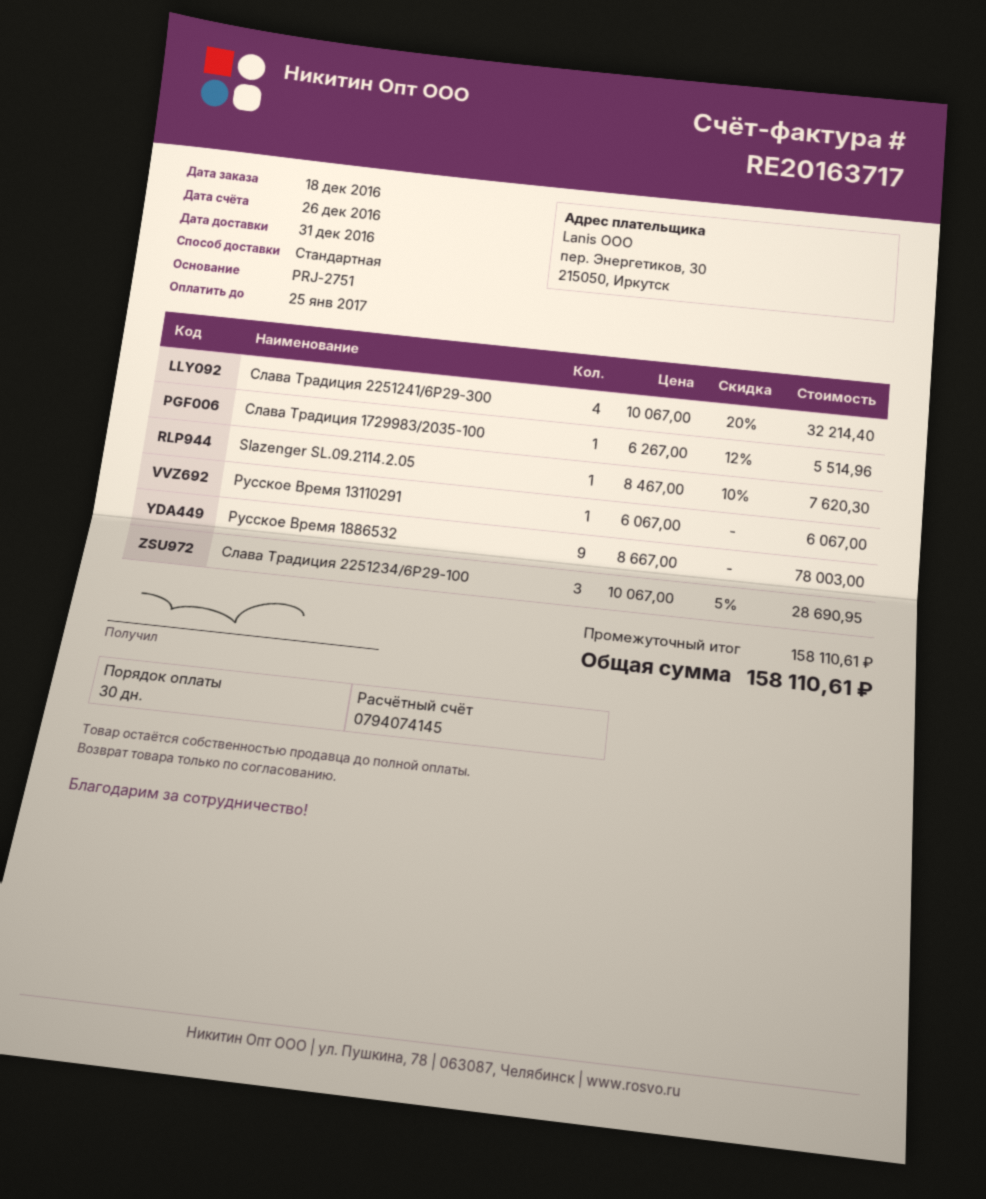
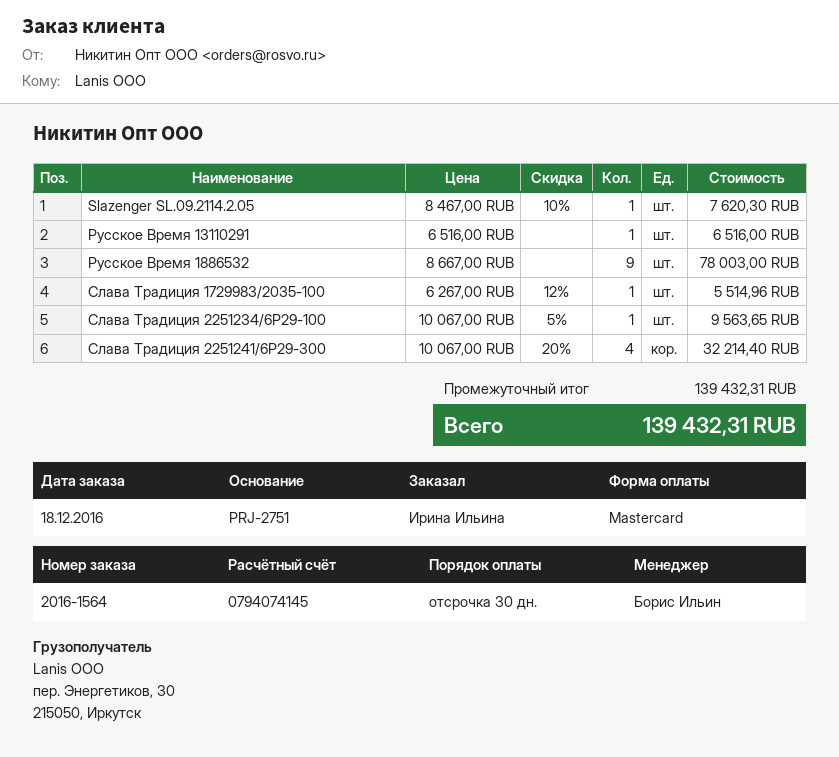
Русское Время 13110291: 1 x 6067.00 = 6067.00 -> 1 x 6516.00 = 6516.00
Слава Традиция 2251234/6Р29-100: 3 x 10067.00 - 5% = 28690.95 -> 1 x 10067.00 - 5% = 9563.65
subtotal: 158110.61 -> 139432.31
total: 158110.61 -> 139432.31

